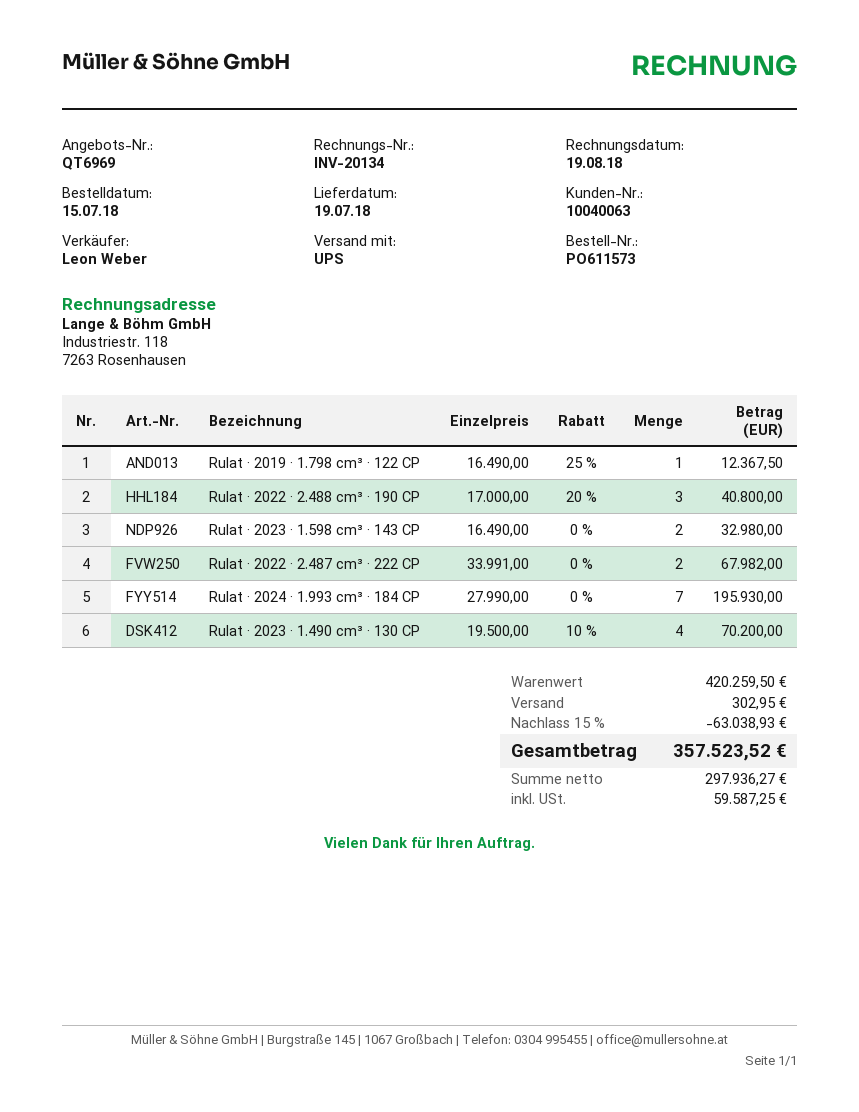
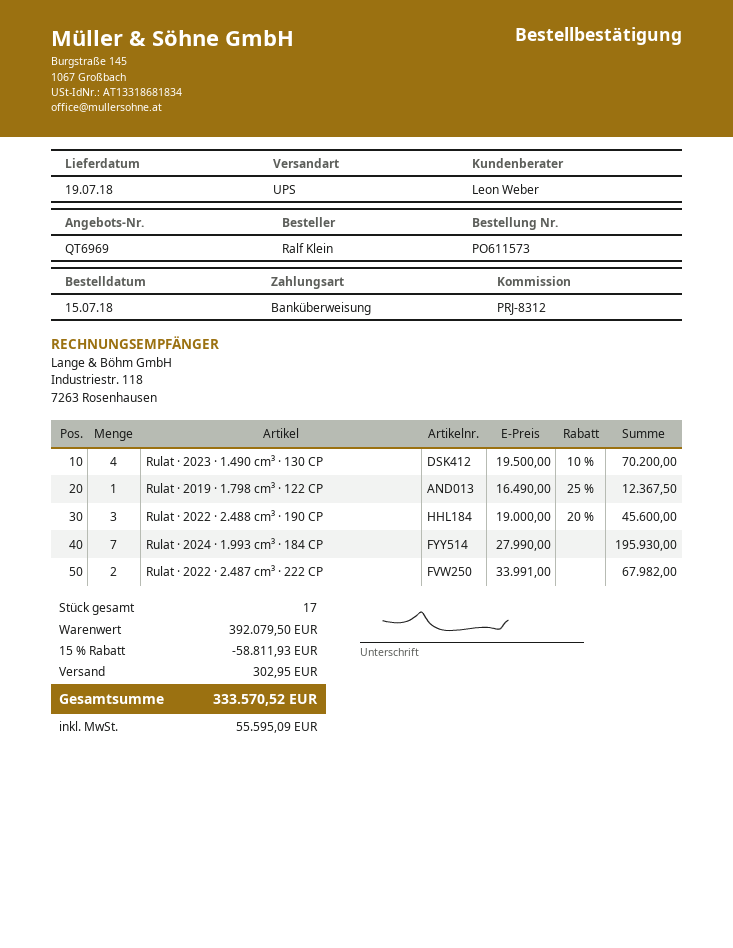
Rulat · 2022 · 2.488 cm³ · 190 CP: 3 x 17000.00 - 20% = 40800.00 -> 3 x 19000.00 - 20% = 45600.00
Rulat · 2023 · 1.598 cm³ · 143 CP: 2 x 16490.00 = 32980.00 -> none
subtotal: 420259.50 -> 392079.50
discount: 15% = 63038.93 -> 15% = 58811.93
tax: 59587.25 -> 55595.09
total: 357523.52 -> 333570.52

